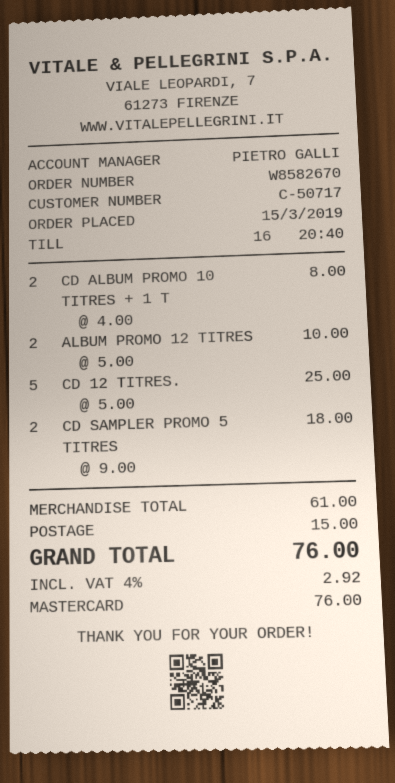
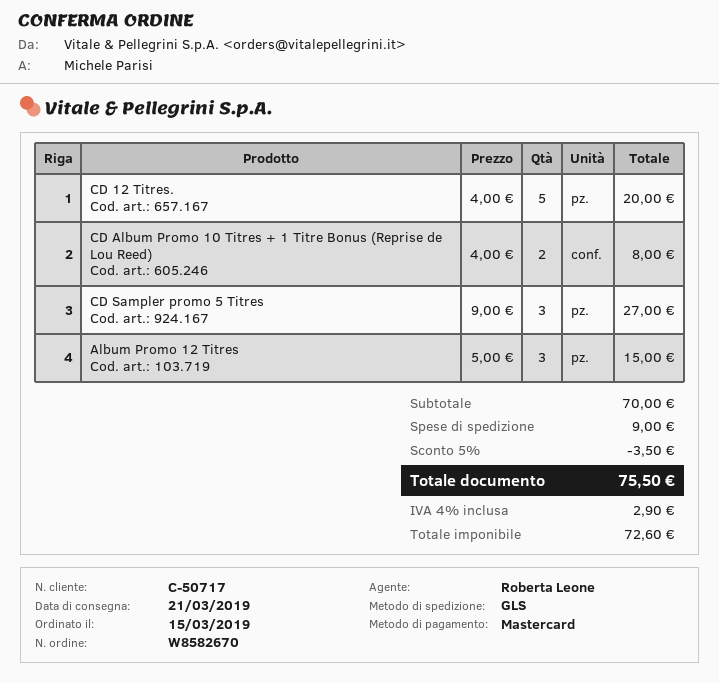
sales rep: PIETRO GALLI -> Roberta Leone
ALBUM PROMO 12 TITRES: 2 x 5.00 = 10.00 -> 3 x 5.00 = 15.00
CD 12 TITRES.: 5 x 5.00 = 25.00 -> 5 x 4.00 = 20.00
CD SAMPLER PROMO 5 TITRES: 2 x 9.00 = 18.00 -> 3 x 9.00 = 27.00
subtotal: 61.00 -> 70.00
discount: none -> 5% = 3.50
shipping: 15.00 -> 9.00
tax: 4% = 2.92 -> 4% = 2.90
total: 76.00 -> 75.50

